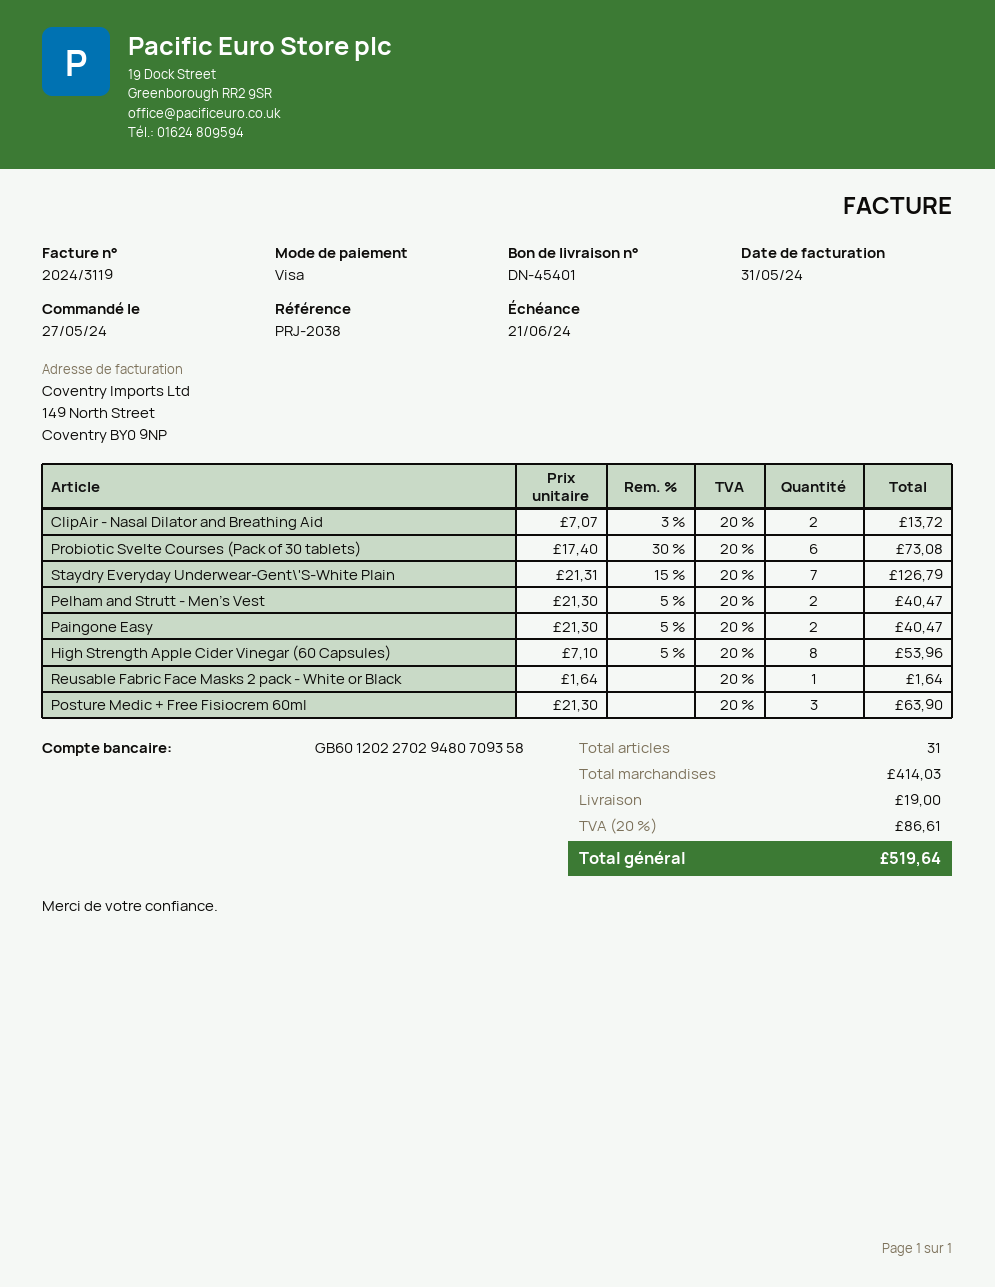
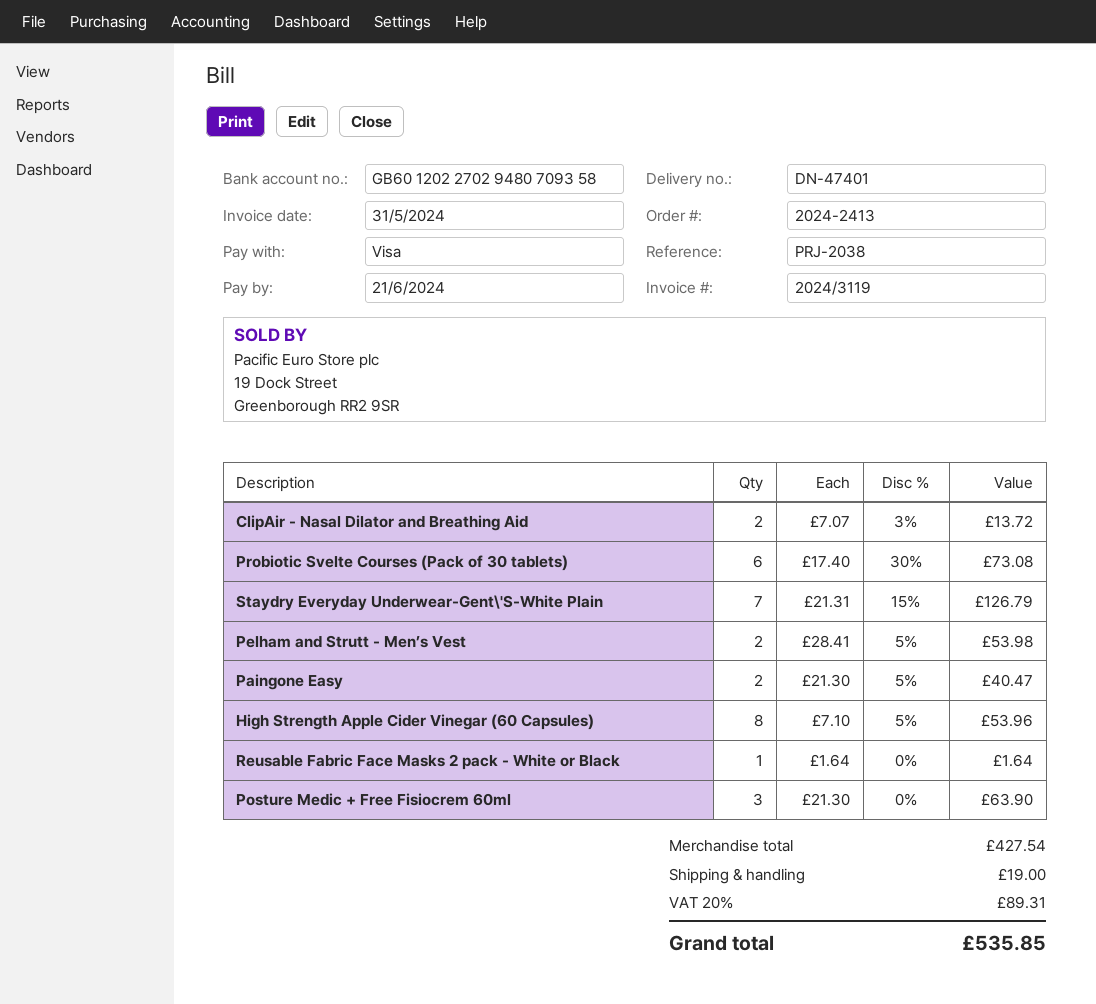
delivery note number: DN-45401 -> DN-47401
Pelham and Strutt - Men’s Vest: 2 x 21.30 - 5% = 40.47 -> 2 x 28.41 - 5% = 53.98
subtotal: 414.03 -> 427.54
tax: 20% = 86.61 -> 20% = 89.31
total: 519.64 -> 535.85

